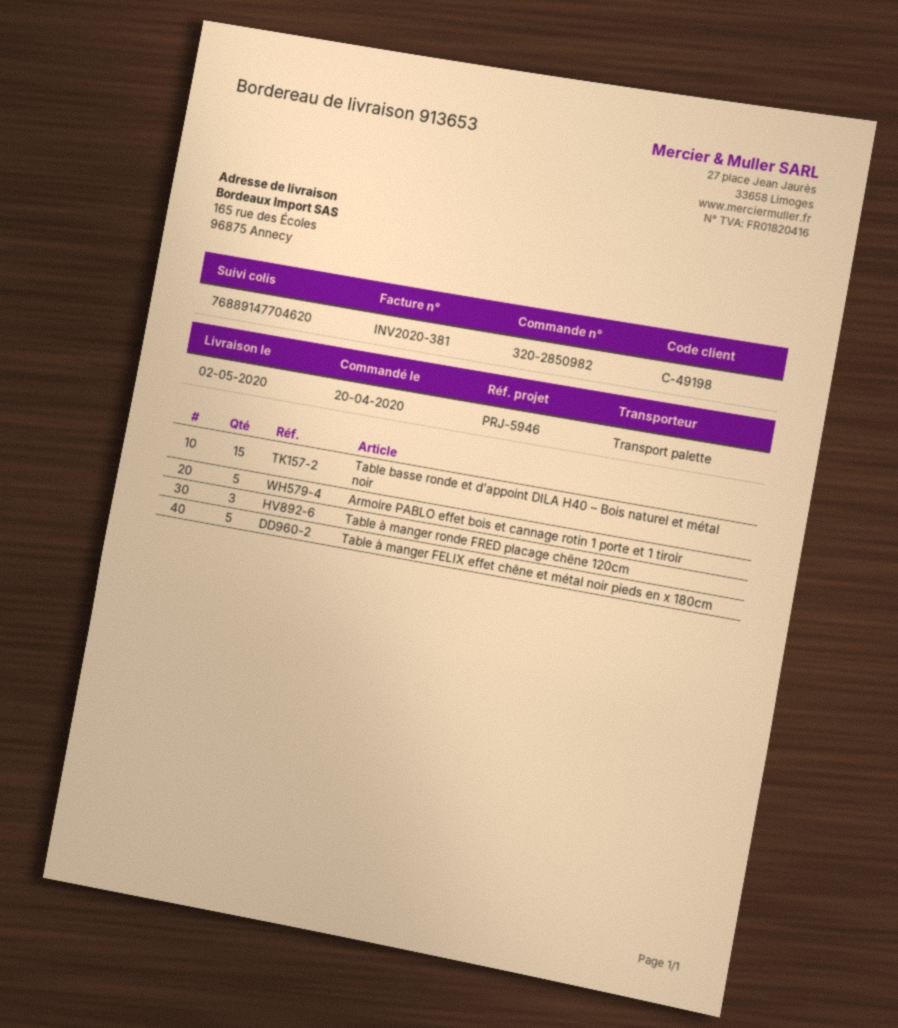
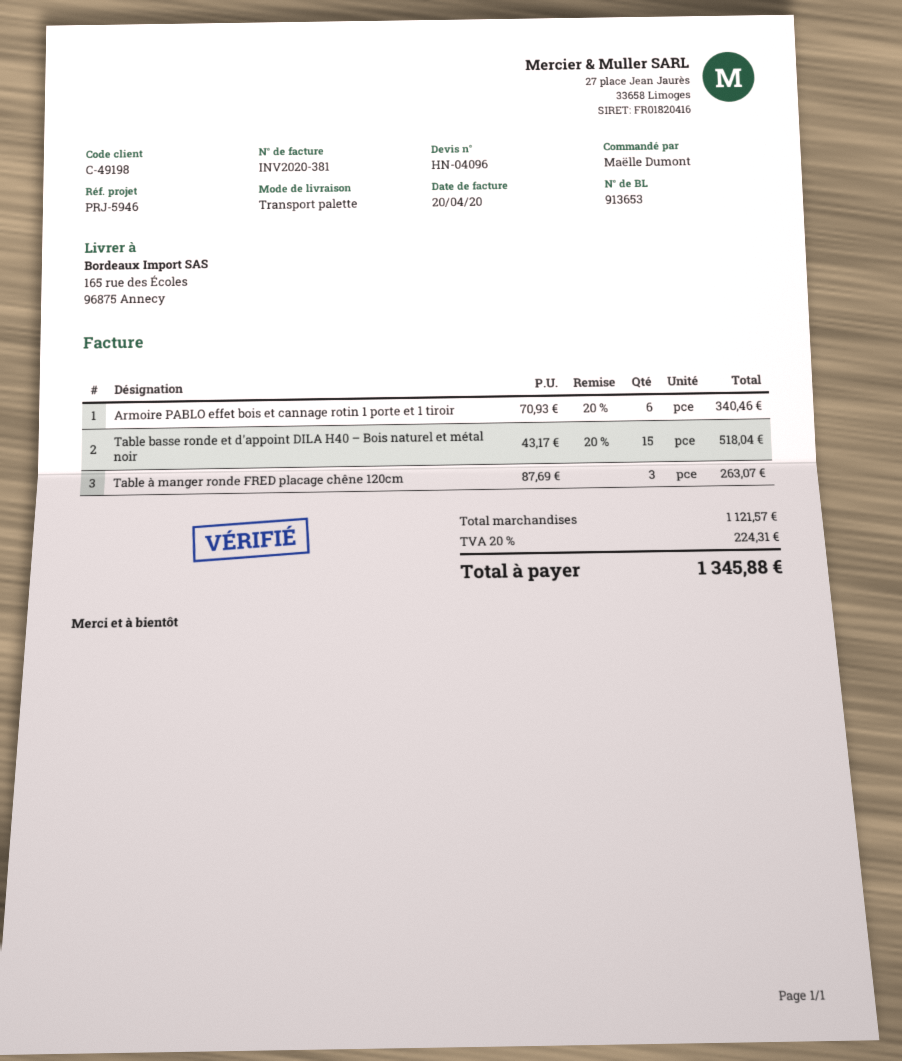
Armoire PABLO effet bois et cannage rotin 1 porte et 1 tiroir: 5 -> 6
Table à manger FELIX effet chêne et métal noir pieds en x 180cm: 5 -> none

